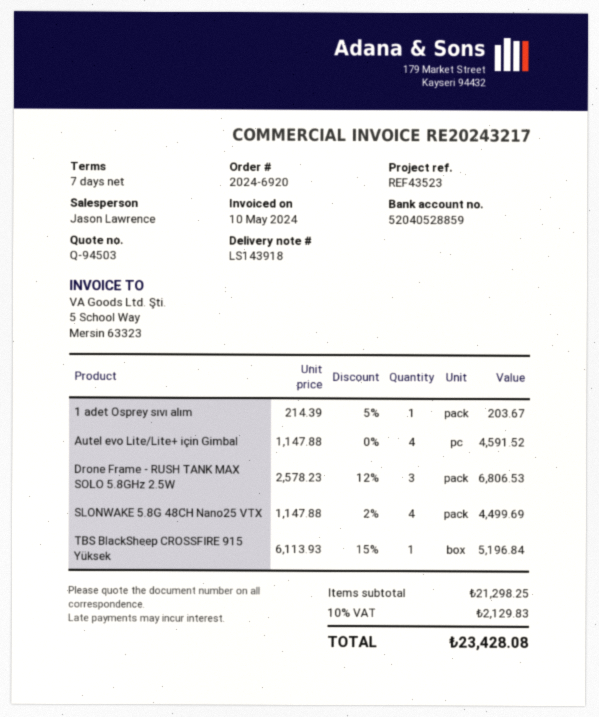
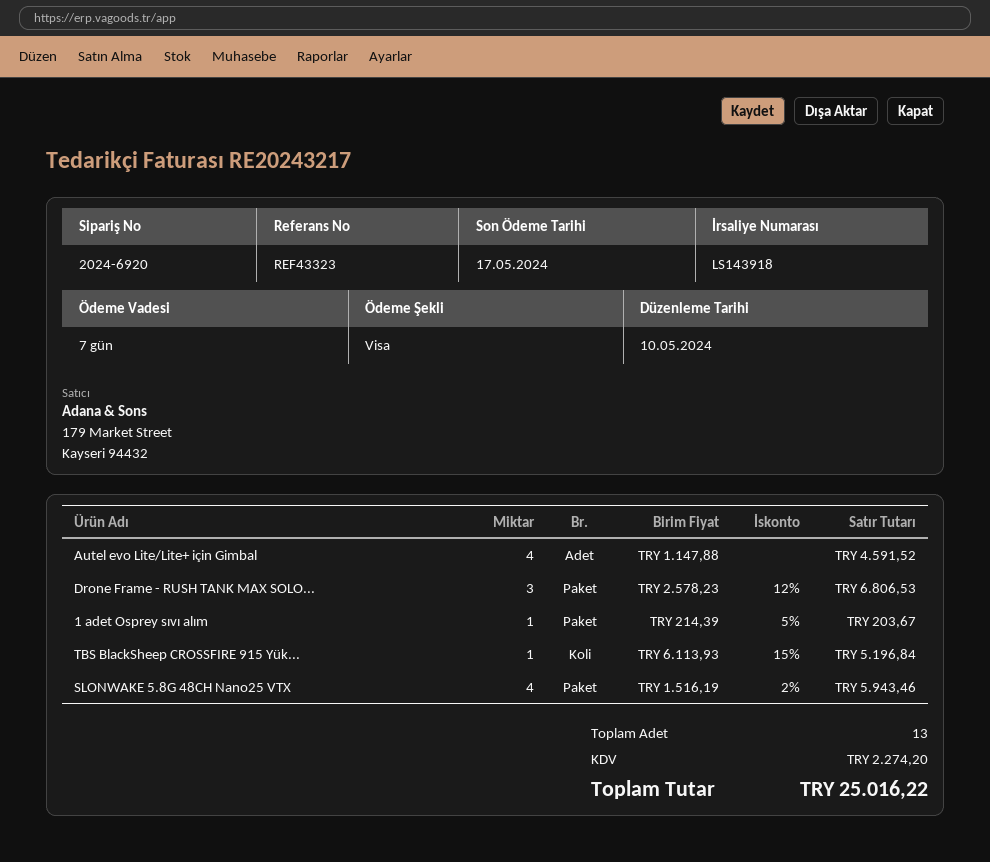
reference: REF43523 -> REF43323
SLONWAKE 5.8G 48CH Nano25 VTX: 4 x 1147.88 - 2% = 4499.69 -> 4 x 1516.19 - 2% = 5943.46
tax: 2129.83 -> 2274.20
total: 23428.08 -> 25016.22

